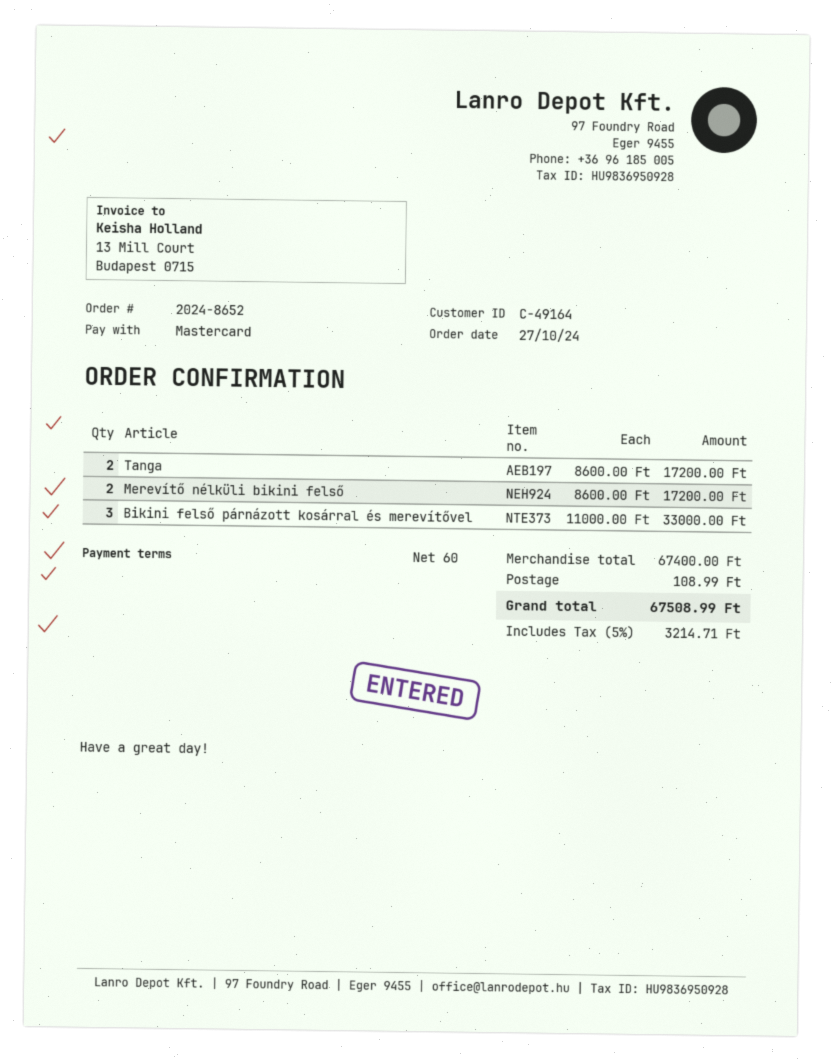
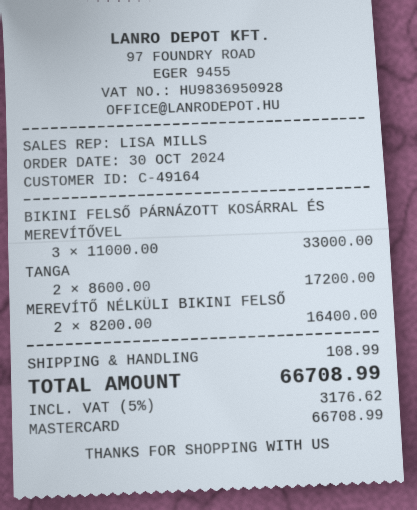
order date: 2024-10-27 -> 2024-10-30
Merevítő nélküli bikini felső: 2 x 8600.00 = 17200.00 -> 2 x 8200.00 = 16400.00
tax: 5% = 3214.71 -> 5% = 3176.62
total: 67508.99 -> 66708.99

